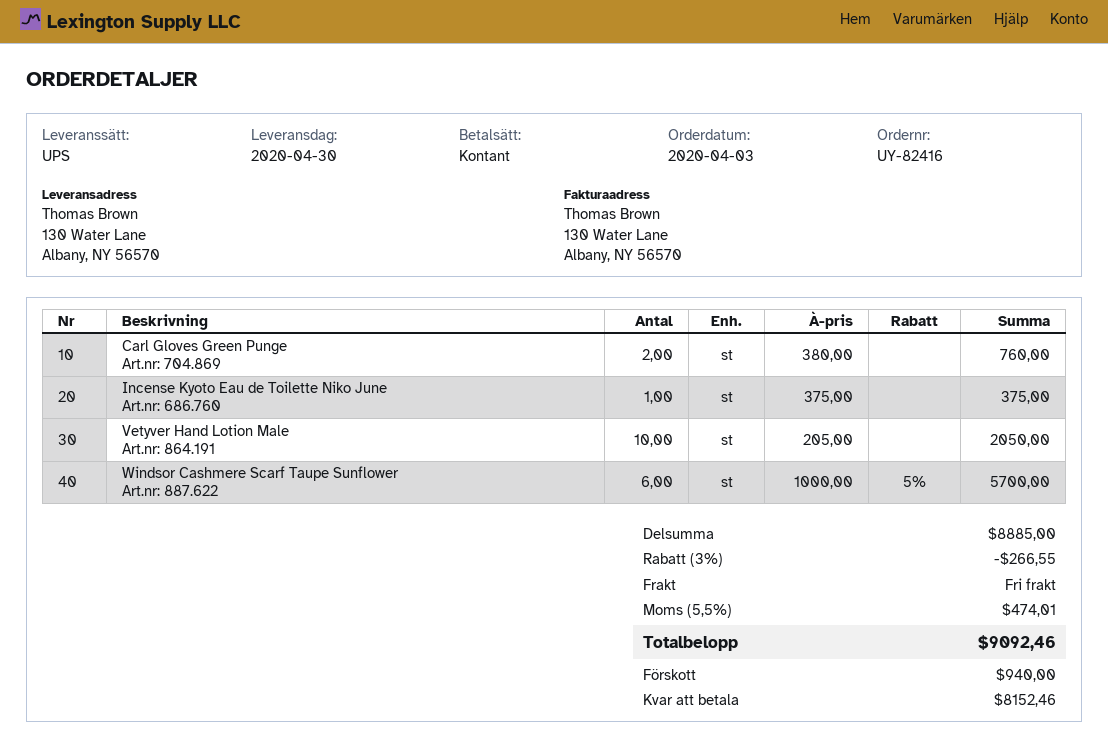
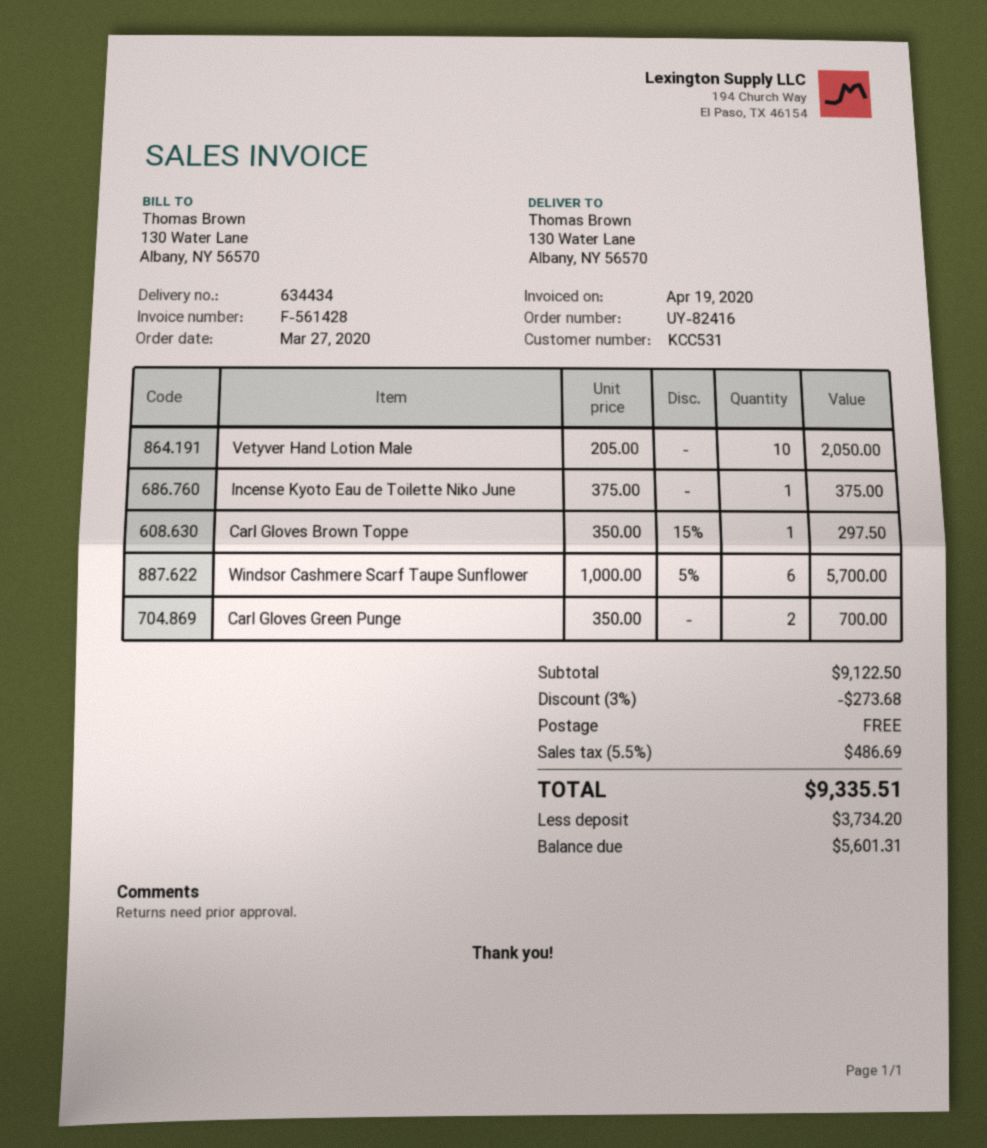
order date: 2020-04-03 -> 2020-03-27
Carl Gloves Green Punge: 2 x 380.00 = 760.00 -> 2 x 350.00 = 700.00
Carl Gloves Brown Toppe: none -> 1 x 350.00 - 15% = 297.50
subtotal: 8885.00 -> 9122.50
discount: 3% = 266.55 -> 3% = 273.68
tax: 5.5% = 474.01 -> 5.5% = 486.69
total: 9092.46 -> 9335.51
deposit: 940.00 -> 3734.20
balance: 8152.46 -> 5601.31

